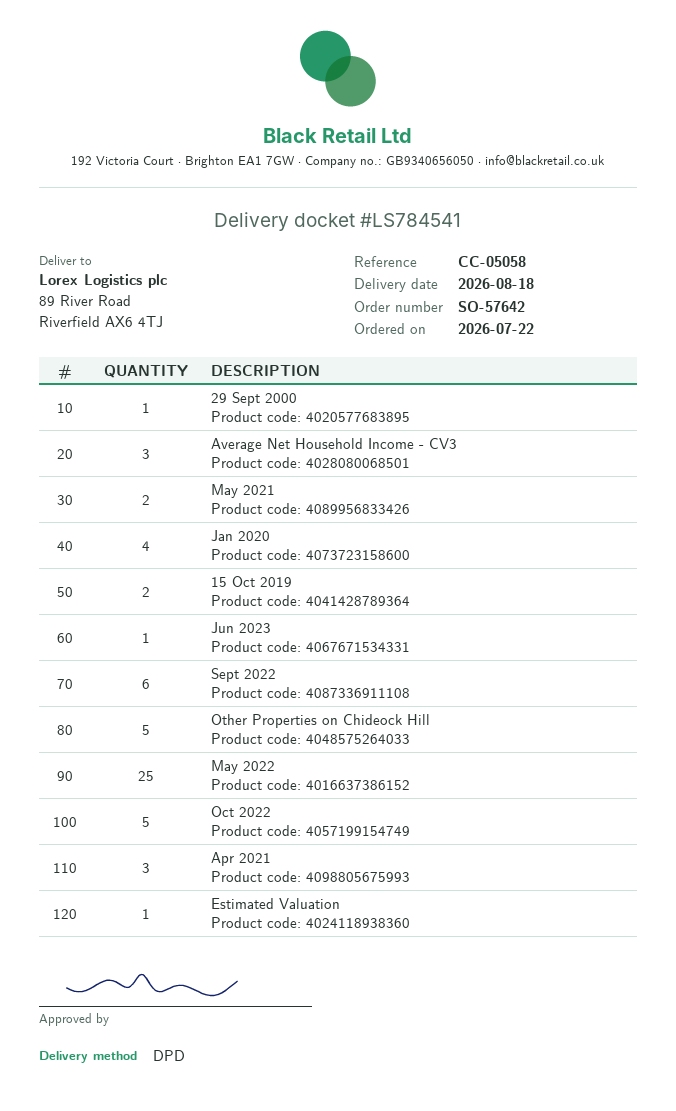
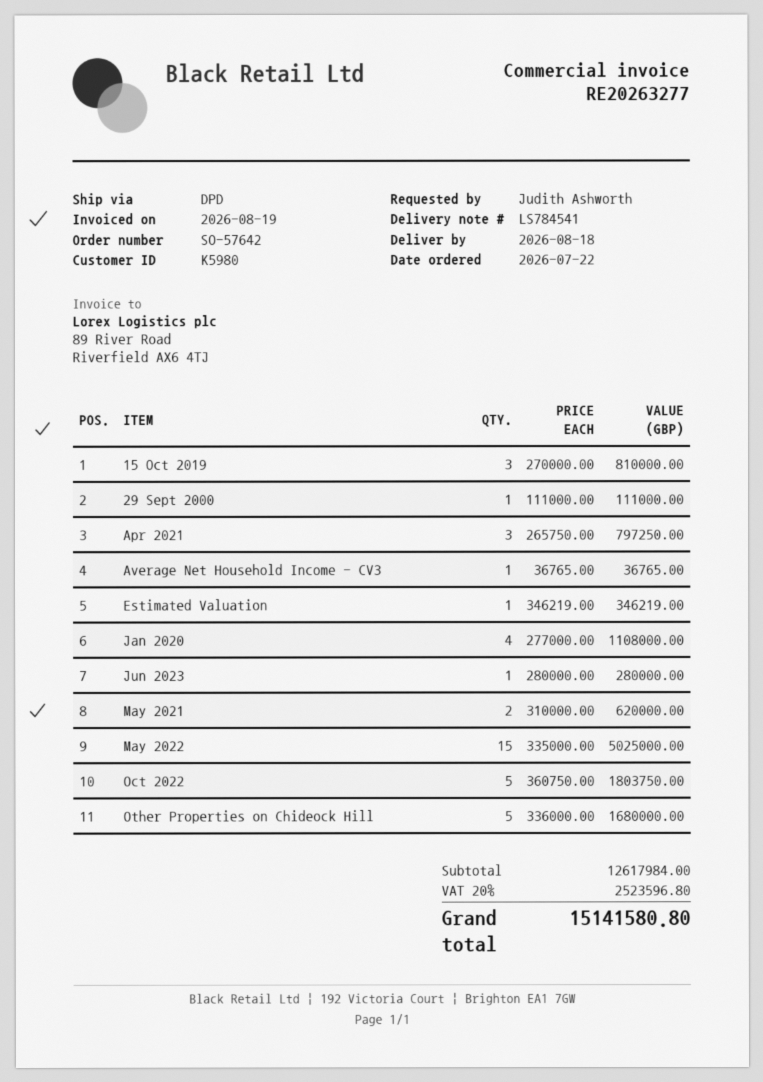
Average Net Household Income - CV3: 3 -> 1
15 Oct 2019: 2 -> 3
Sept 2022: 6 -> none
May 2022: 25 -> 15

